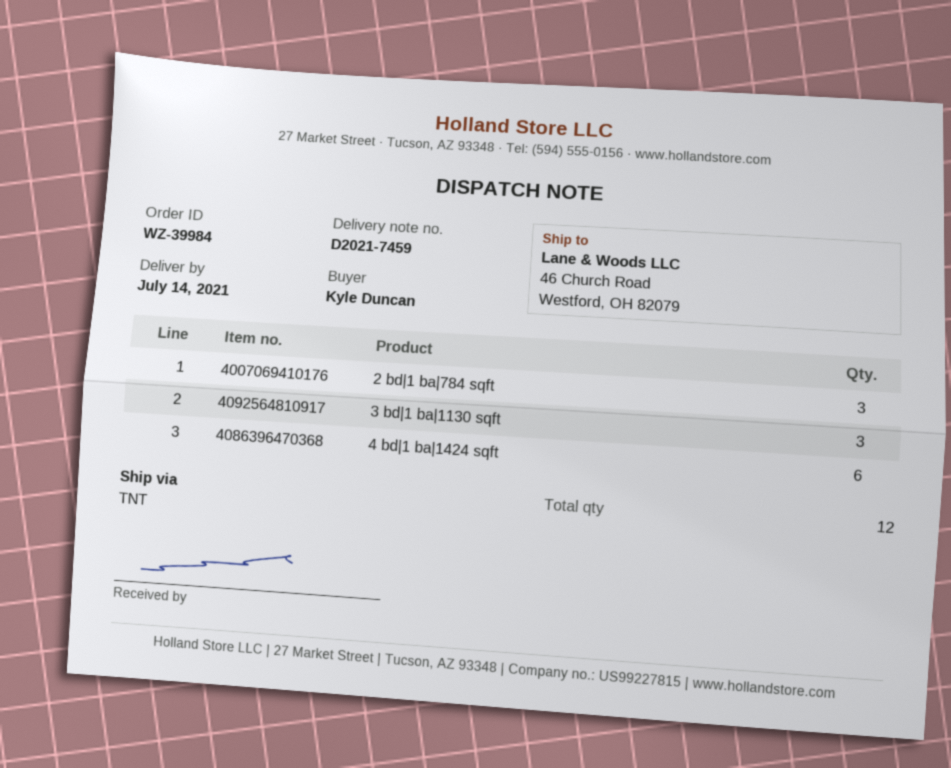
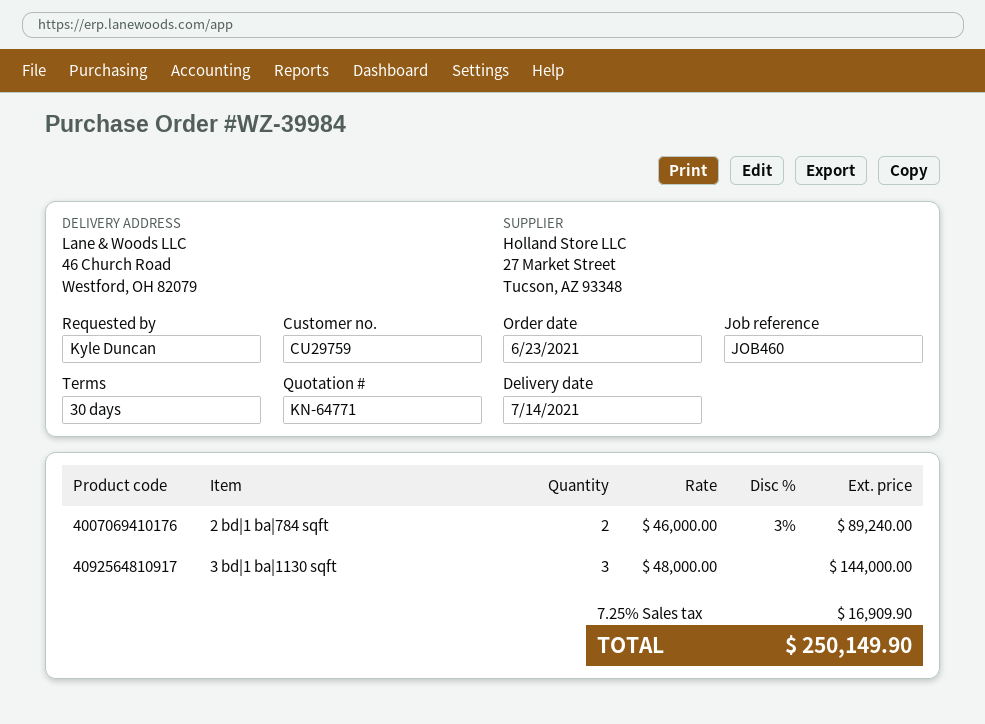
2 bd|1 ba|784 sqft: 3 -> 2
4 bd|1 ba|1424 sqft: 6 -> none

